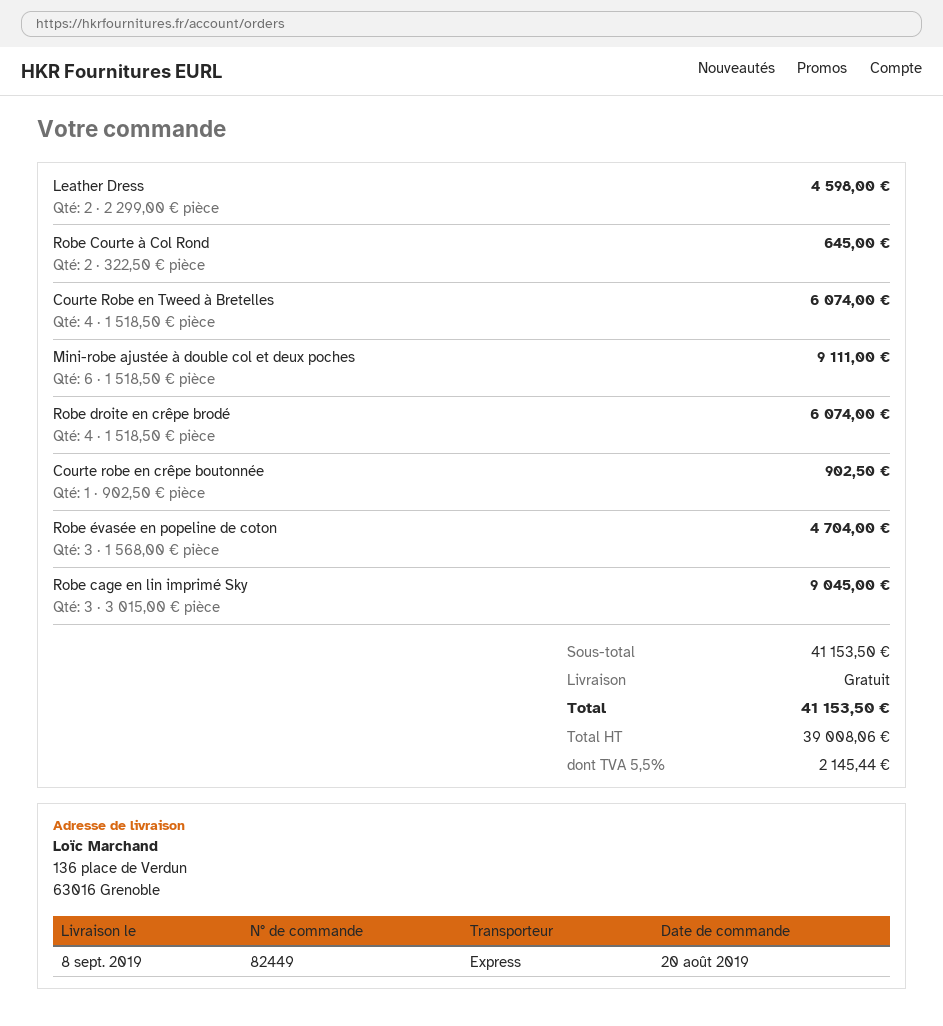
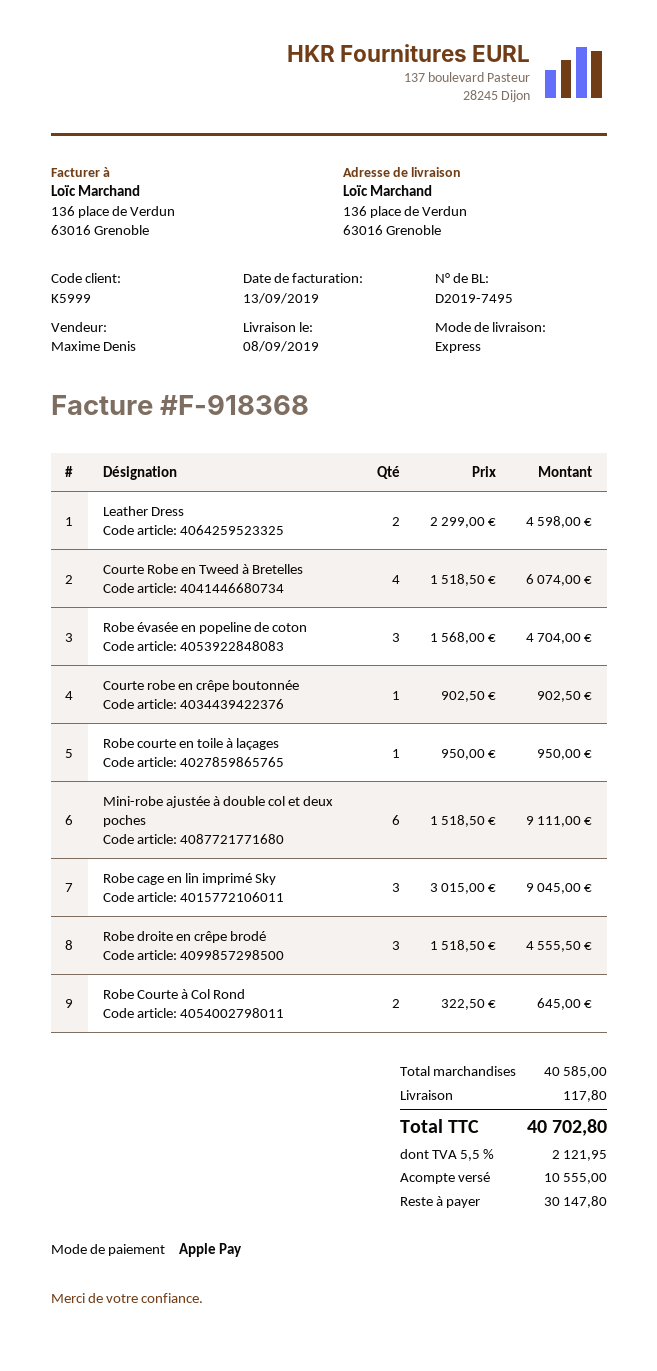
Robe droite en crêpe brodé: 4 x 1518.50 = 6074.00 -> 3 x 1518.50 = 4555.50
Robe courte en toile à laçages: none -> 1 x 950.00 = 950.00
subtotal: 41153.50 -> 40585.00
shipping: 0.00 -> 117.80
tax: 5.5% = 2145.44 -> 5.5% = 2121.95
total: 41153.50 -> 40702.80

